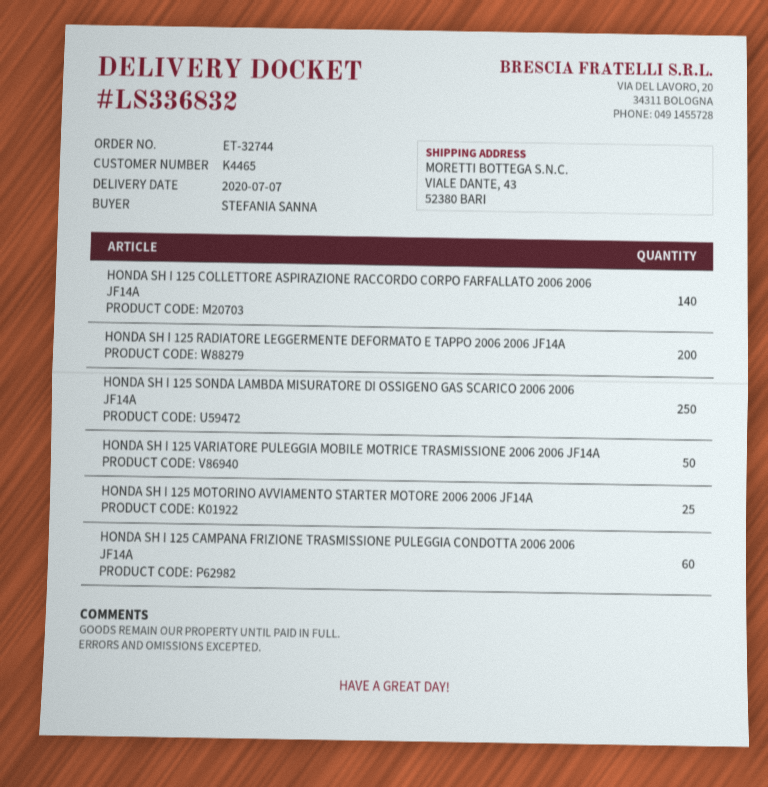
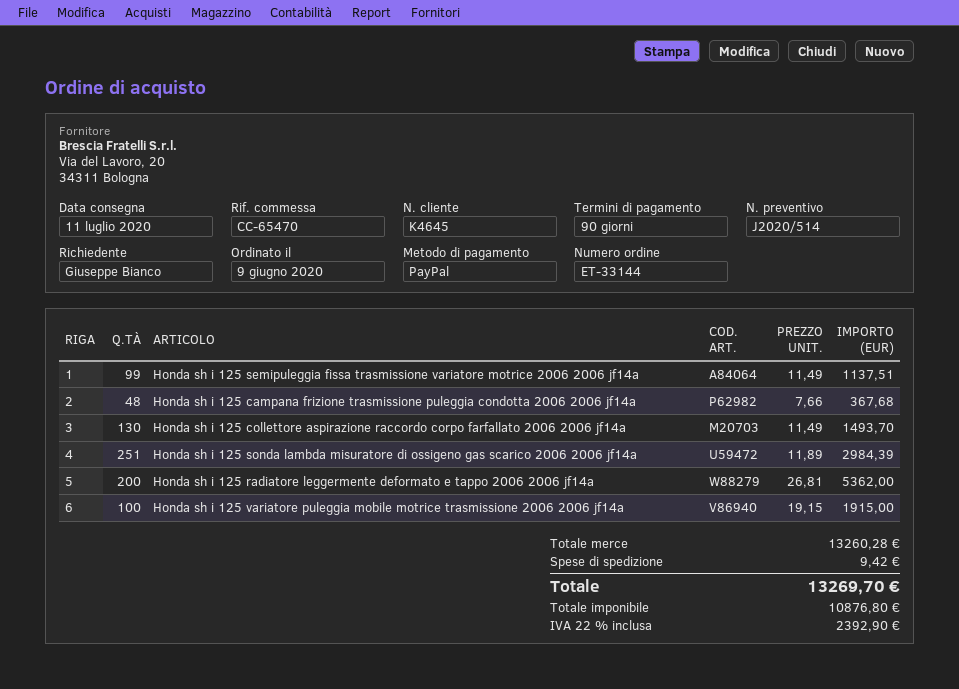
order number: ET-32744 -> ET-33144
delivery date: 2020-07-07 -> 2020-07-11
customer number: K4465 -> K4645
ordered by: STEFANIA SANNA -> Giuseppe Bianco
HONDA SH I 125 COLLETTORE ASPIRAZIONE RACCORDO CORPO FARFALLATO 2006 2006 JF14A: 140 -> 130
HONDA SH I 125 SONDA LAMBDA MISURATORE DI OSSIGENO GAS SCARICO 2006 2006 JF14A: 250 -> 251
HONDA SH I 125 VARIATORE PULEGGIA MOBILE MOTRICE TRASMISSIONE 2006 2006 JF14A: 50 -> 100
HONDA SH I 125 MOTORINO AVVIAMENTO STARTER MOTORE 2006 2006 JF14A: 25 -> none
HONDA SH I 125 CAMPANA FRIZIONE TRASMISSIONE PULEGGIA CONDOTTA 2006 2006 JF14A: 60 -> 48
Honda sh i 125 semipuleggia fissa trasmissione variatore motrice 2006 2006 jf14a: none -> 99

